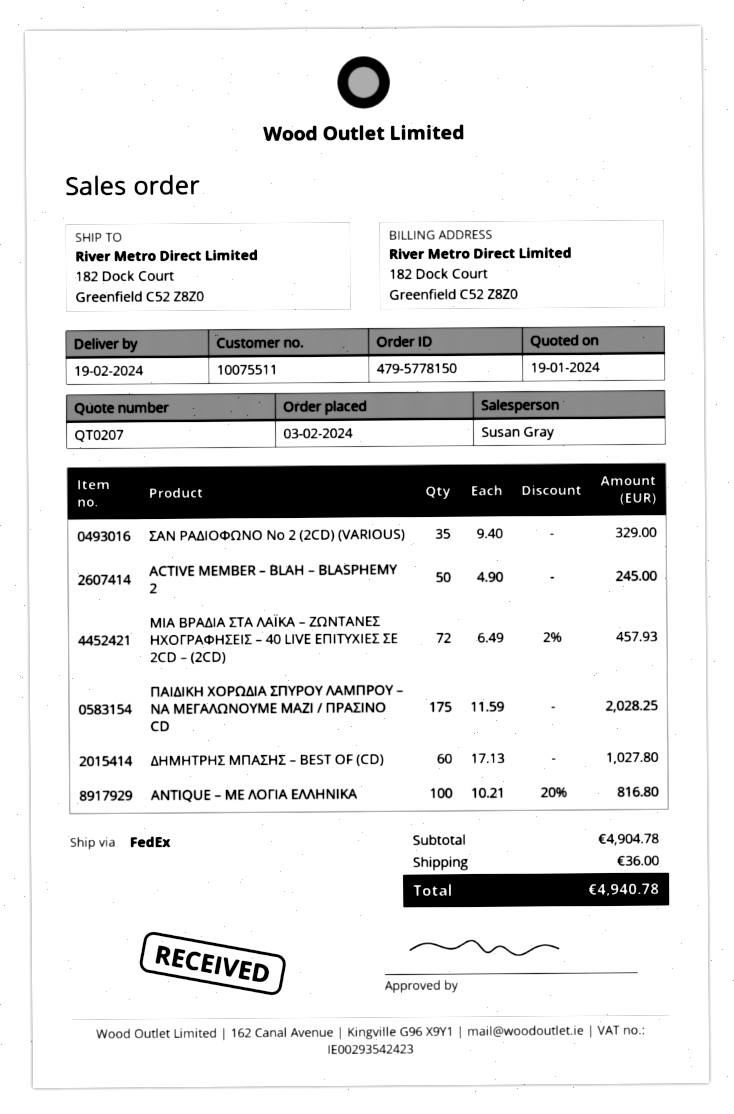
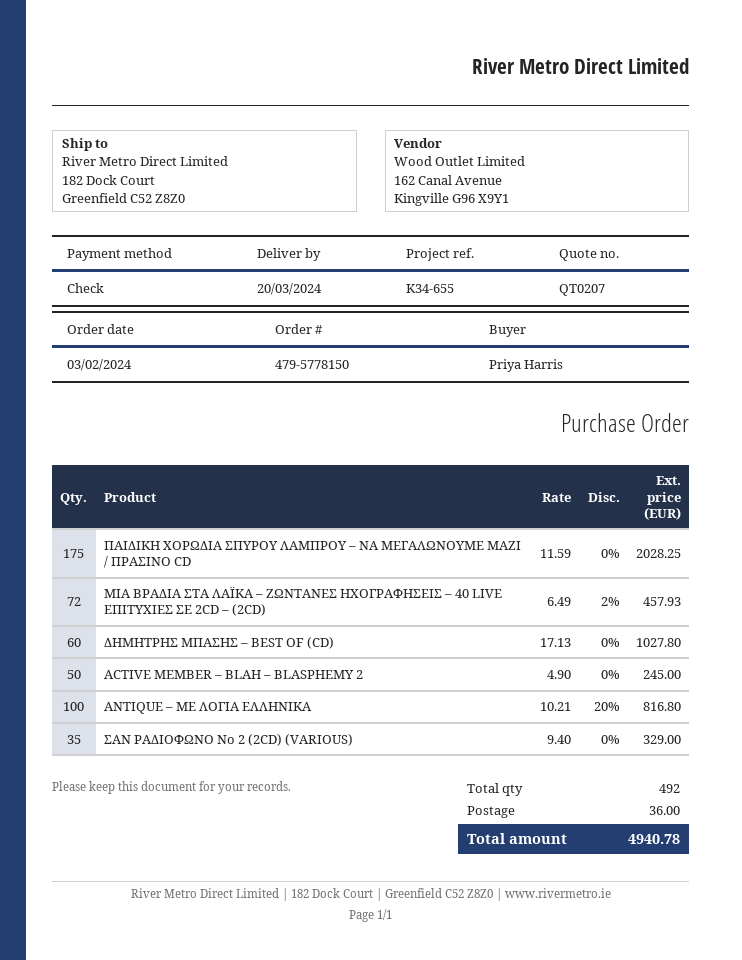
delivery date: 2024-02-19 -> 2024-03-20

